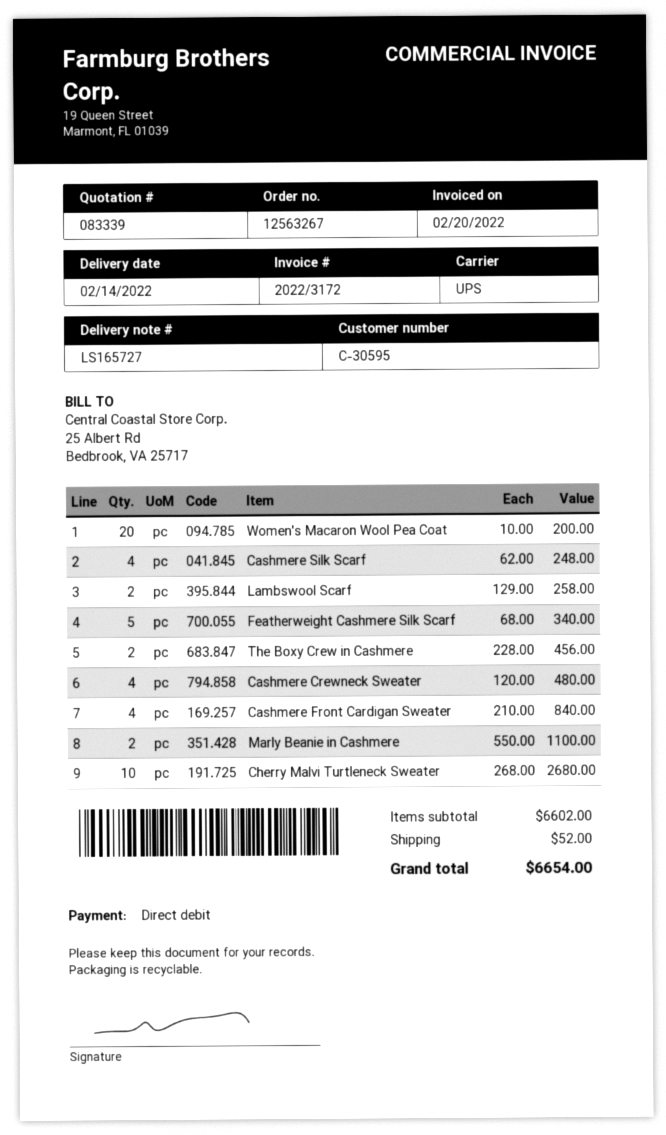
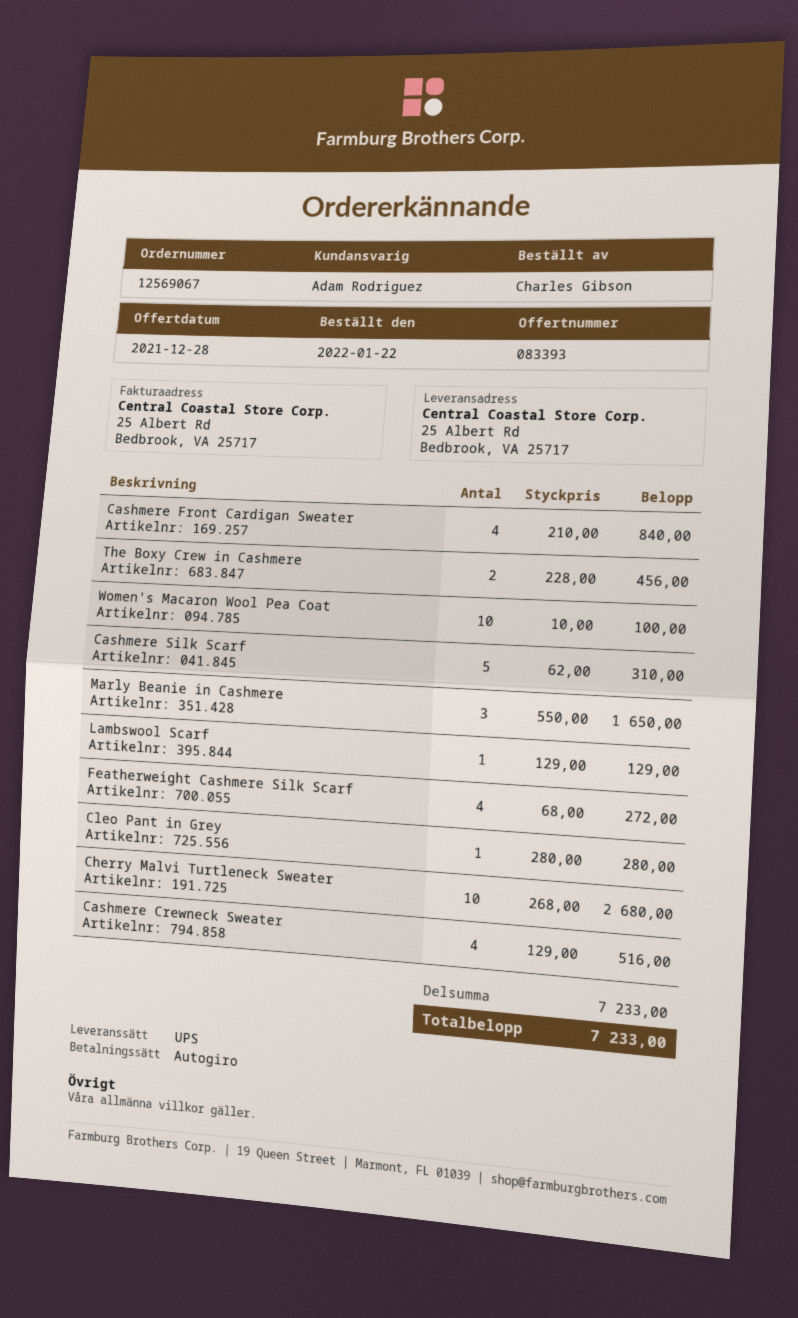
quote number: 083339 -> 083393
order number: 12563267 -> 12569067
Women's Macaron Wool Pea Coat: 20 x 10.00 = 200.00 -> 10 x 10.00 = 100.00
Cashmere Silk Scarf: 4 x 62.00 = 248.00 -> 5 x 62.00 = 310.00
Lambswool Scarf: 2 x 129.00 = 258.00 -> 1 x 129.00 = 129.00
Featherweight Cashmere Silk Scarf: 5 x 68.00 = 340.00 -> 4 x 68.00 = 272.00
Cashmere Crewneck Sweater: 4 x 120.00 = 480.00 -> 4 x 129.00 = 516.00
Marly Beanie in Cashmere: 2 x 550.00 = 1100.00 -> 3 x 550.00 = 1650.00
Cleo Pant in Grey: none -> 1 x 280.00 = 280.00
subtotal: 6602.00 -> 7233.00
shipping: 52.00 -> none
total: 6654.00 -> 7233.00

